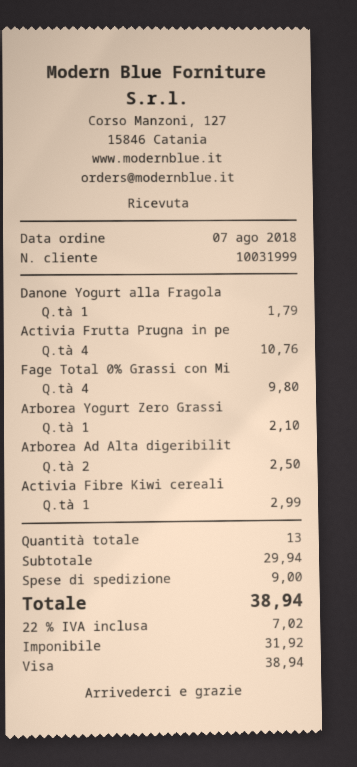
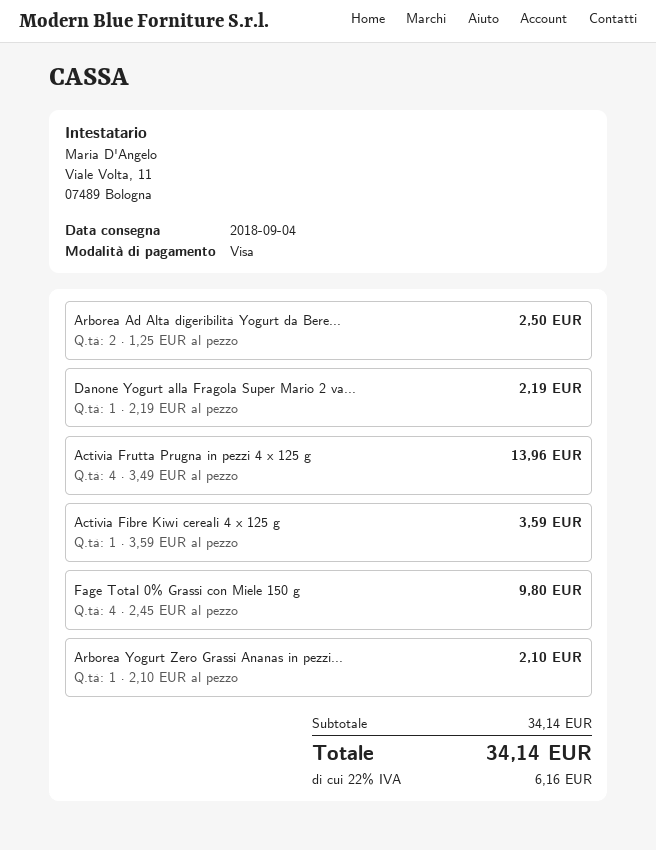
Danone Yogurt alla Fragola: 1 for 1.79 -> 1 for 2.19
Activia Frutta Prugna in pe: 4 for 10.76 -> 4 for 13.96
Activia Fibre Kiwi cereali: 1 for 2.99 -> 1 for 3.59
subtotal: 29.94 -> 34.14
shipping: 9.00 -> none
tax: 22% = 7.02 -> 22% = 6.16
total: 38.94 -> 34.14

